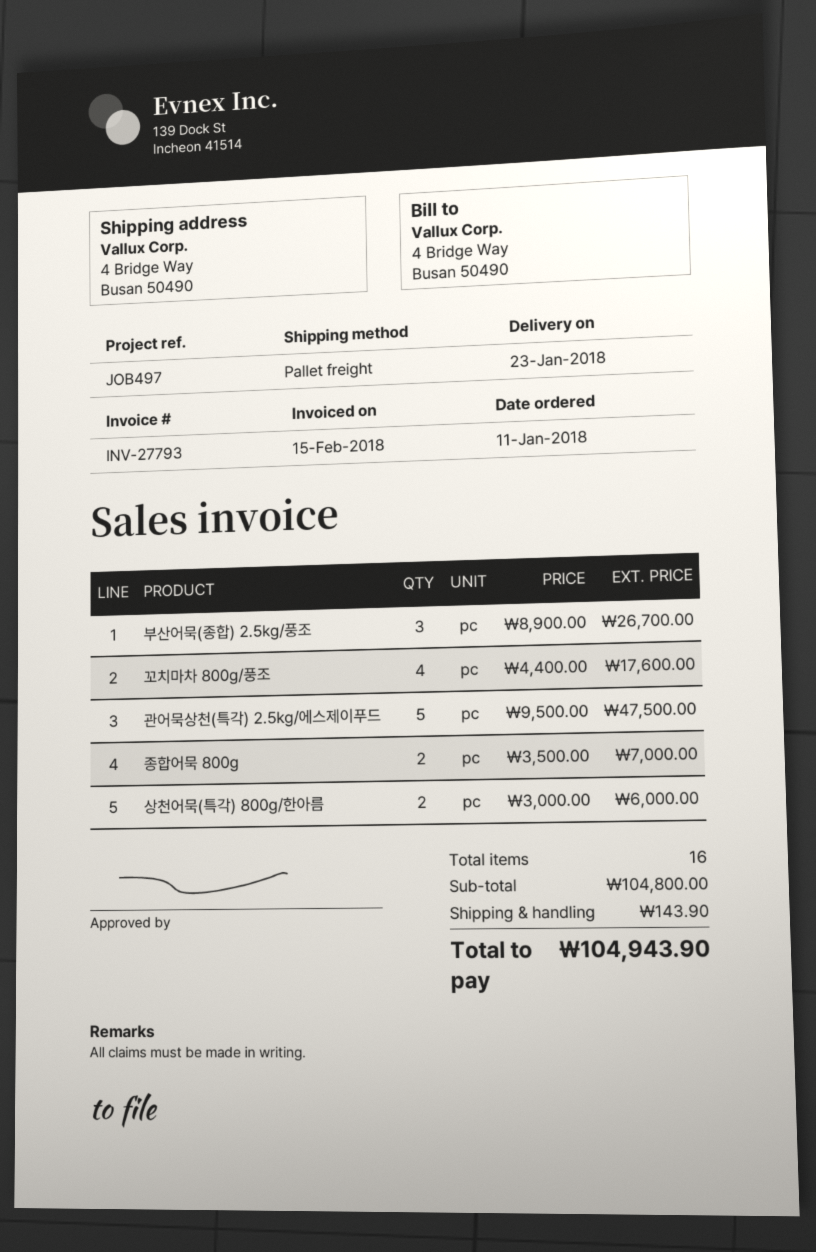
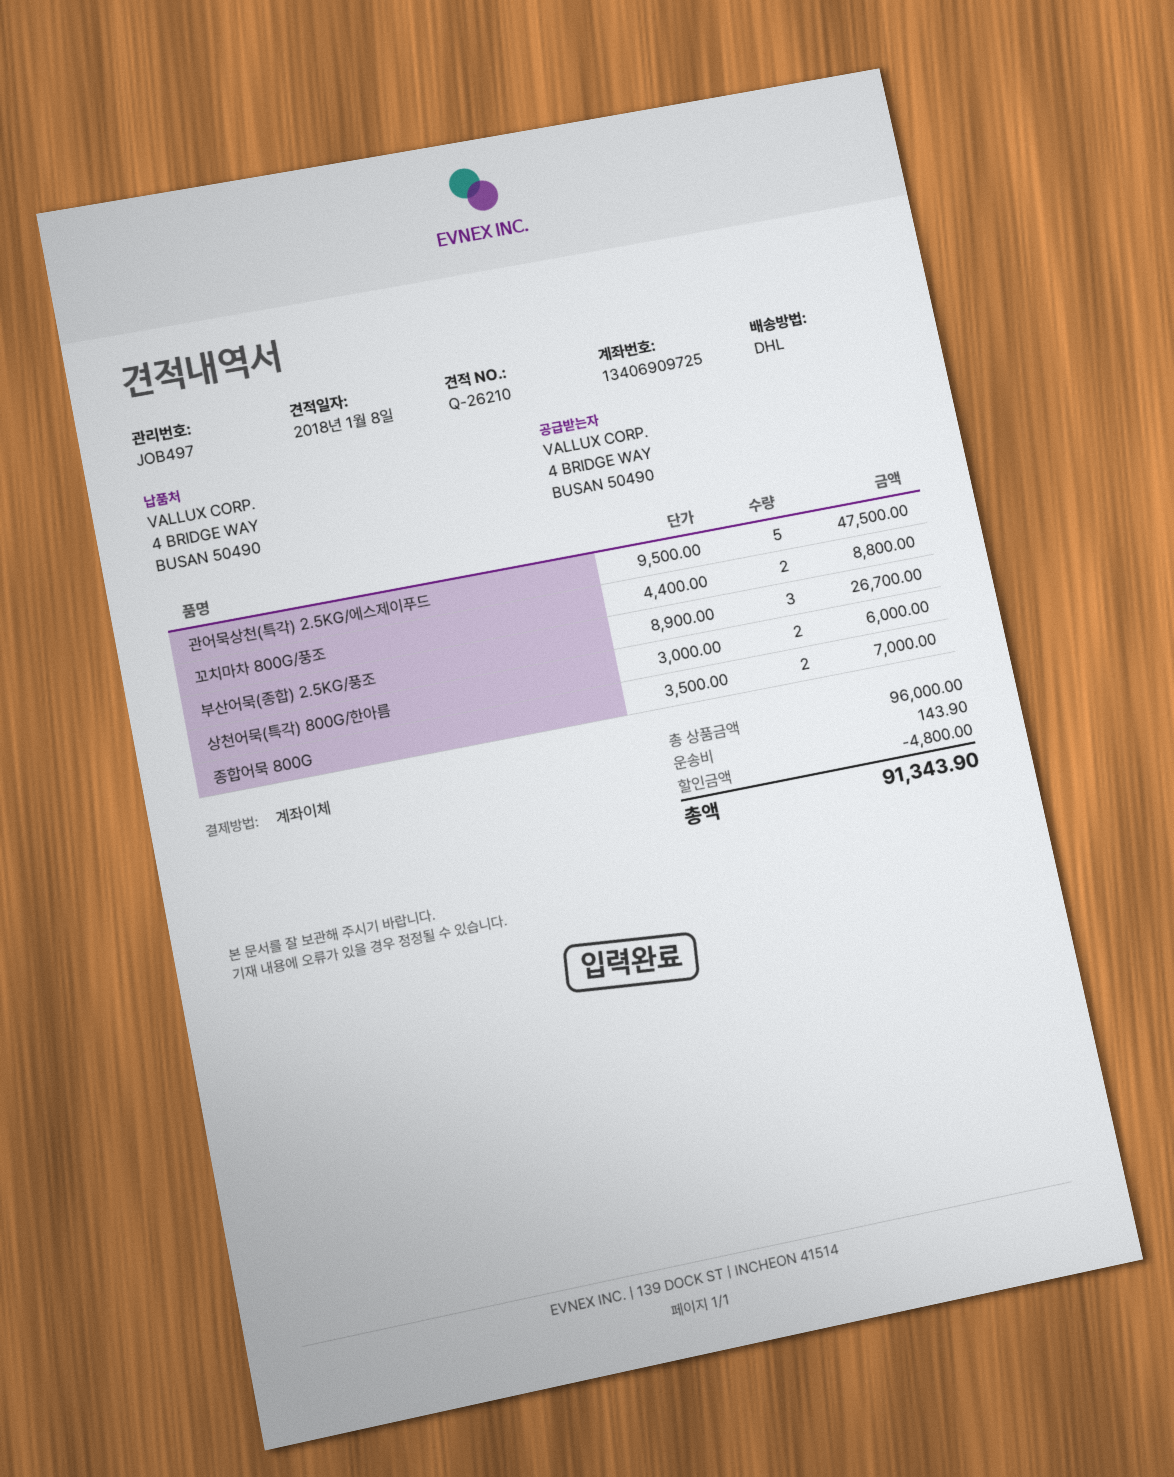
shipping method: pallet freight -> DHL
꼬치마차 800g/풍조: 4 x 4400.00 = 17600.00 -> 2 x 4400.00 = 8800.00
subtotal: 104800.00 -> 96000.00
discount: none -> 4800.00
total: 104943.90 -> 91343.90

